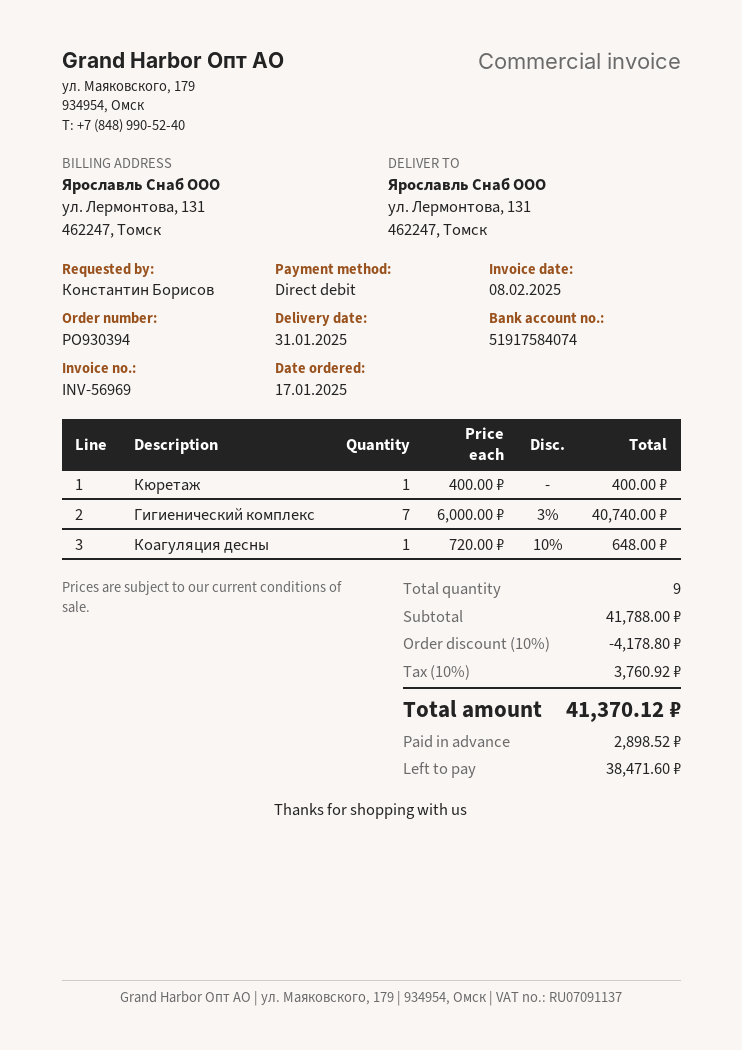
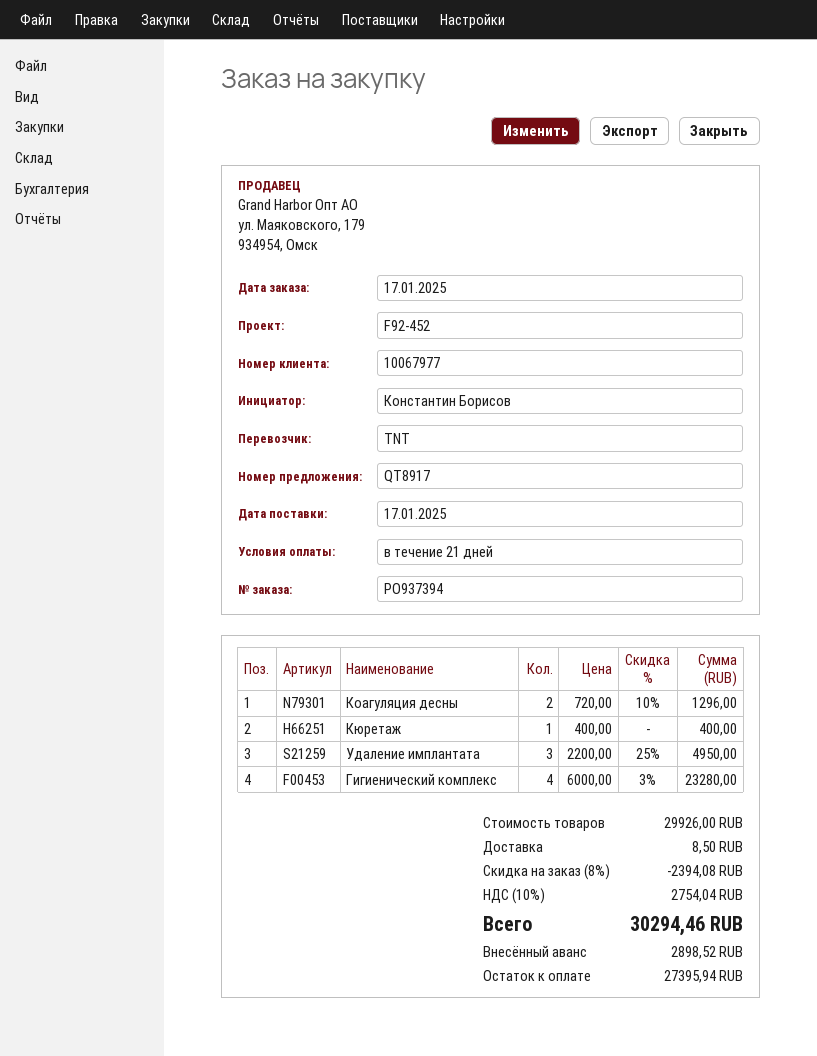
order number: PO930394 -> PO937394
delivery date: 2025-01-31 -> 2025-01-17
Гигиенический комплекс: 7 x 6000.00 - 3% = 40740.00 -> 4 x 6000.00 - 3% = 23280.00
Коагуляция десны: 1 x 720.00 - 10% = 648.00 -> 2 x 720.00 - 10% = 1296.00
Удаление имплантата: none -> 3 x 2200.00 - 25% = 4950.00
subtotal: 41788.00 -> 29926.00
discount: 10% = 4178.80 -> 8% = 2394.08
shipping: none -> 8.50
tax: 10% = 3760.92 -> 10% = 2754.04
total: 41370.12 -> 30294.46
balance: 38471.60 -> 27395.94

